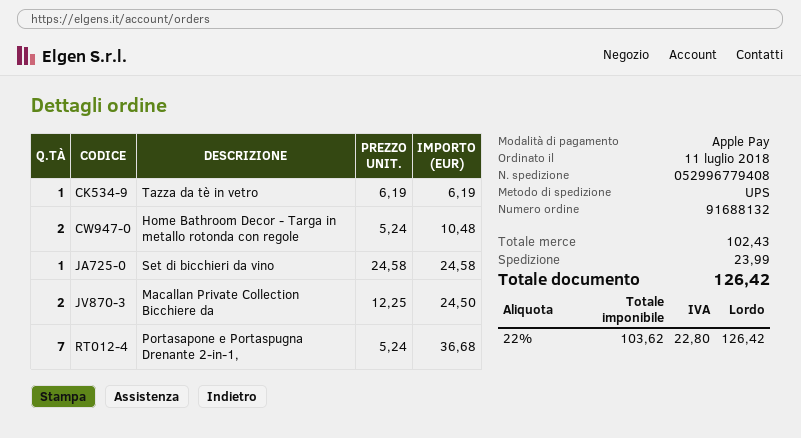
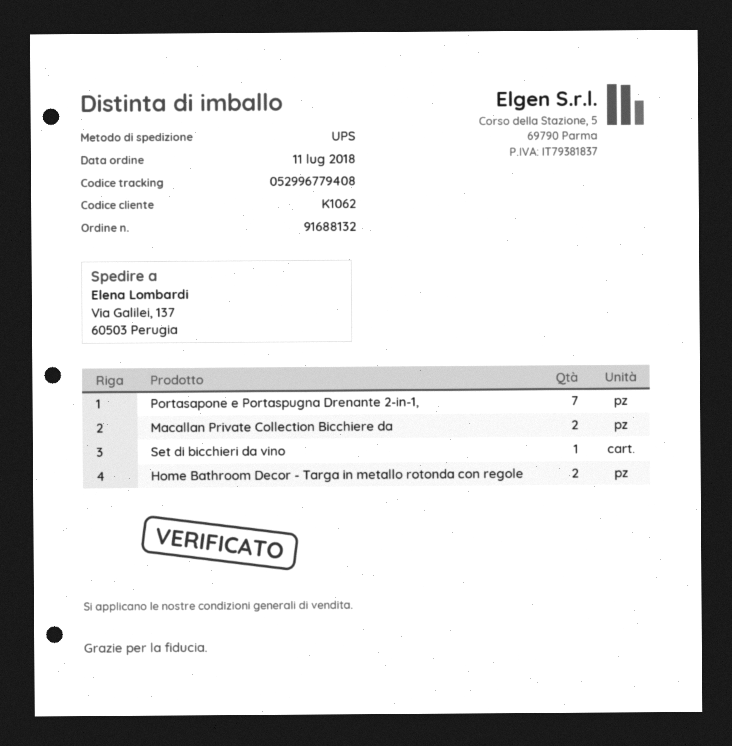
Tazza da tè in vetro: 1 -> none

